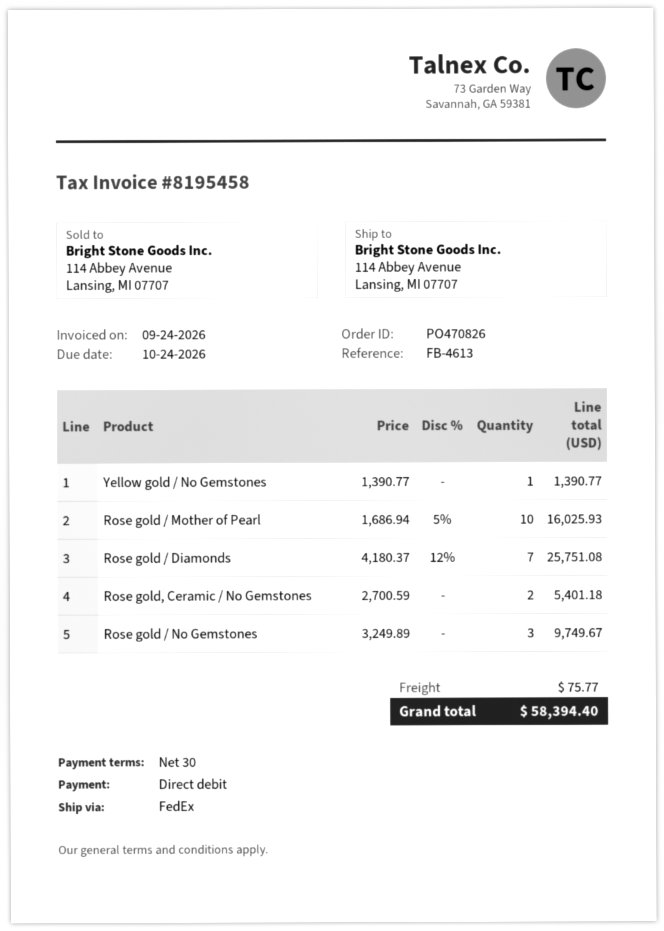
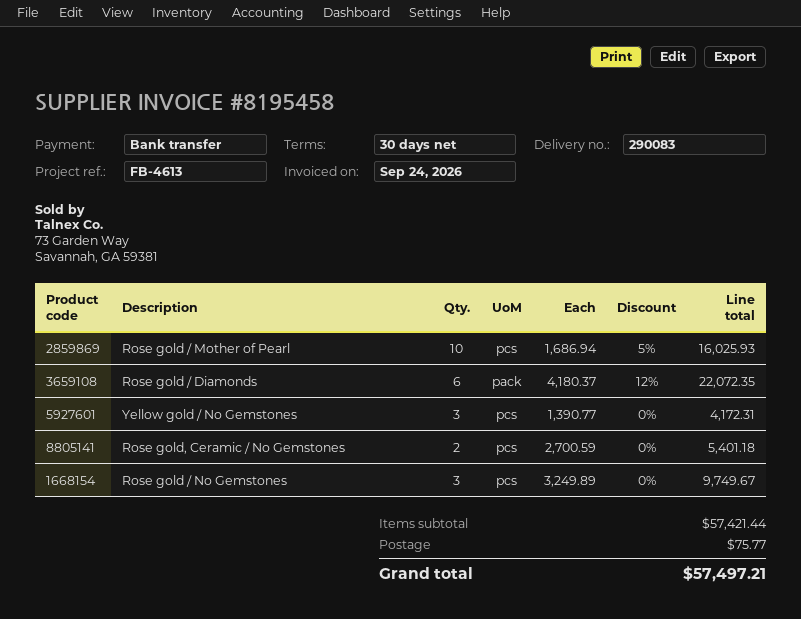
payment method: direct debit -> bank transfer
Yellow gold / No Gemstones: 1 x 1390.77 = 1390.77 -> 3 x 1390.77 = 4172.31
Rose gold / Diamonds: 7 x 4180.37 - 12% = 25751.08 -> 6 x 4180.37 - 12% = 22072.35
total: 58394.40 -> 57497.21

